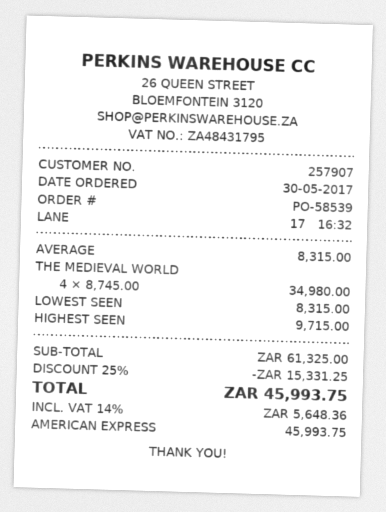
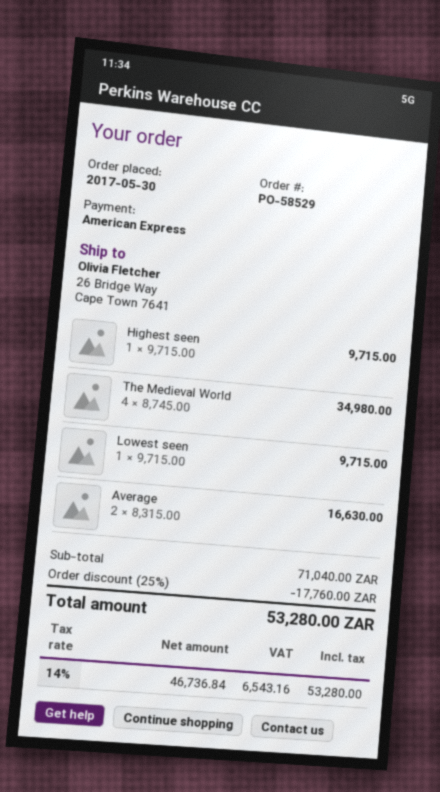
order number: PO-58539 -> PO-58529
AVERAGE: 1 x 8315.00 = 8315.00 -> 2 x 8315.00 = 16630.00
LOWEST SEEN: 1 x 8315.00 = 8315.00 -> 1 x 9715.00 = 9715.00
subtotal: 61325.00 -> 71040.00
discount: 25% = 15331.25 -> 25% = 17760.00
tax: 14% = 5648.36 -> 14% = 6543.16
total: 45993.75 -> 53280.00

